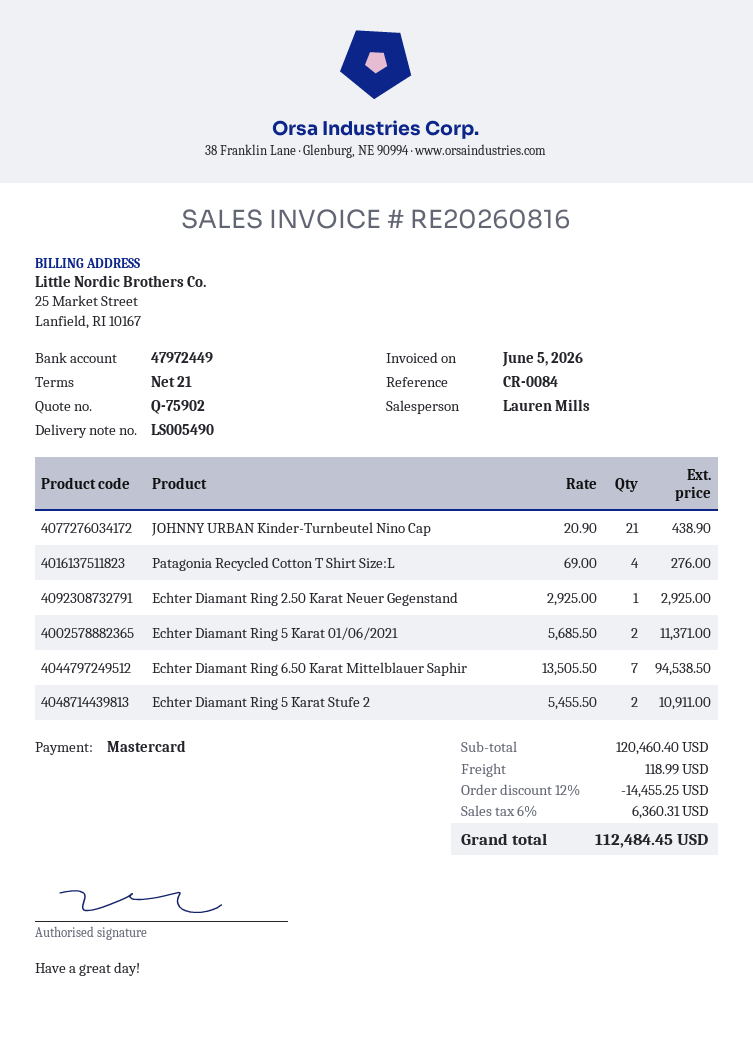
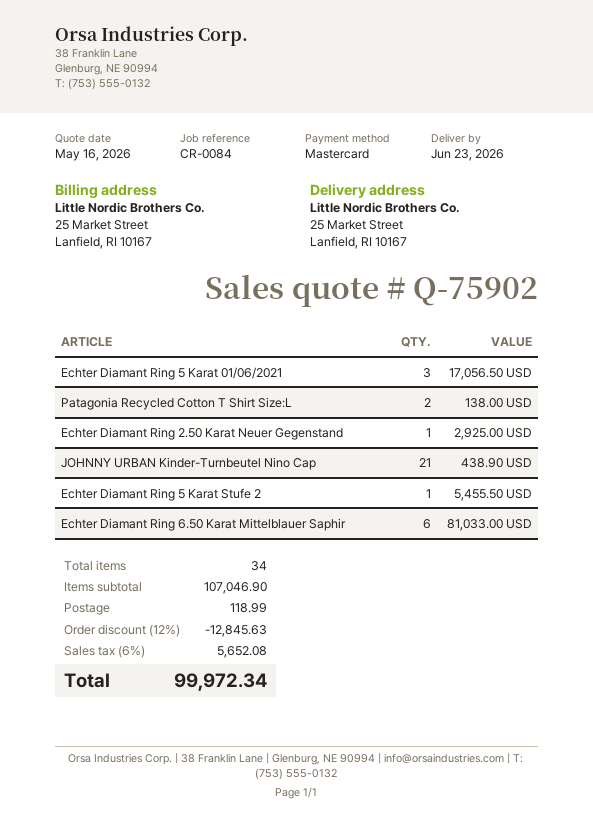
Patagonia Recycled Cotton T Shirt Size:L: 4 for 276.00 -> 2 for 138.00
Echter Diamant Ring 5 Karat 01/06/2021: 2 for 11371.00 -> 3 for 17056.50
Echter Diamant Ring 6.50 Karat Mittelblauer Saphir: 7 for 94538.50 -> 6 for 81033.00
Echter Diamant Ring 5 Karat Stufe 2: 2 for 10911.00 -> 1 for 5455.50
subtotal: 120460.40 -> 107046.90
discount: 12% = 14455.25 -> 12% = 12845.63
tax: 6% = 6360.31 -> 6% = 5652.08
total: 112484.45 -> 99972.34

